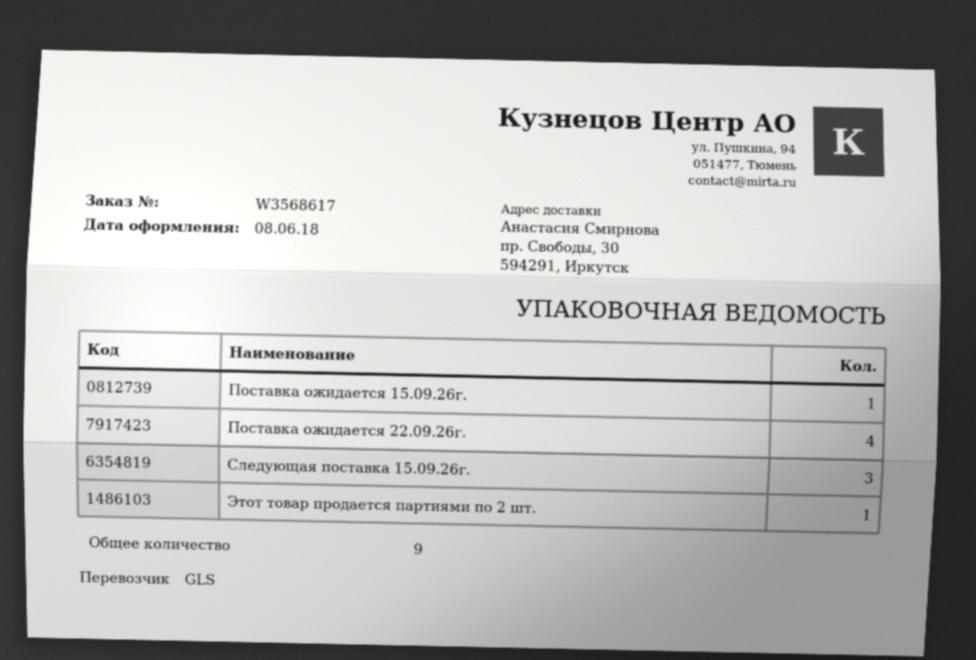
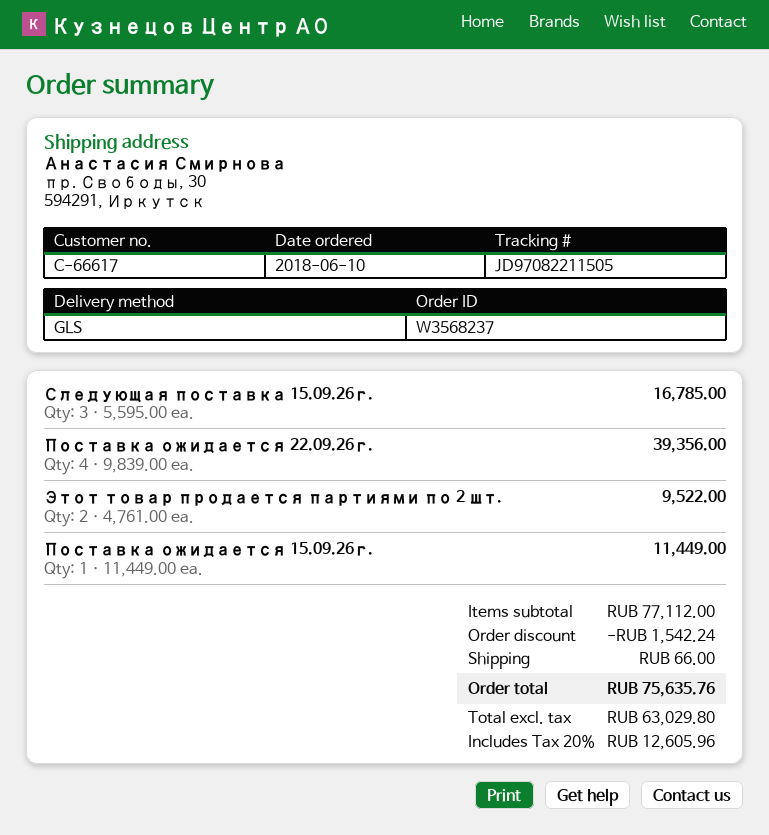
order number: W3568617 -> W3568237
order date: 2018-06-08 -> 2018-06-10
Этот товар продается партиями по 2 шт.: 1 -> 2

